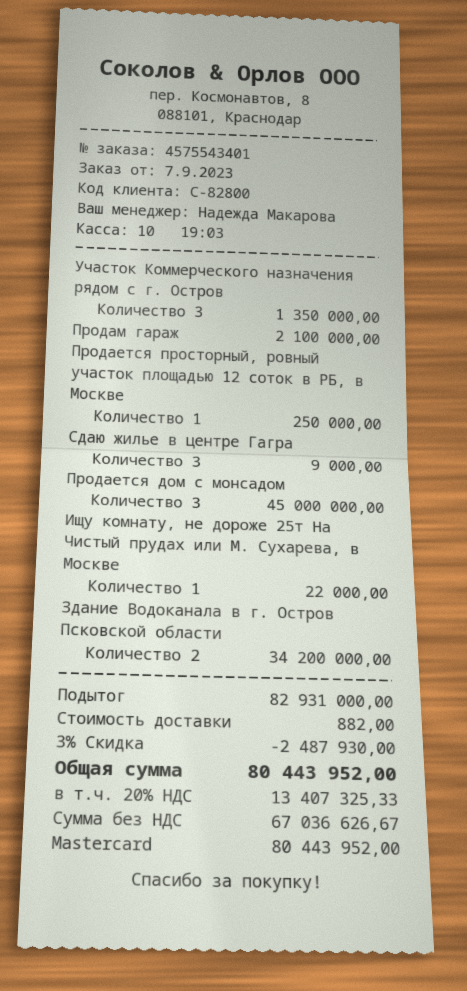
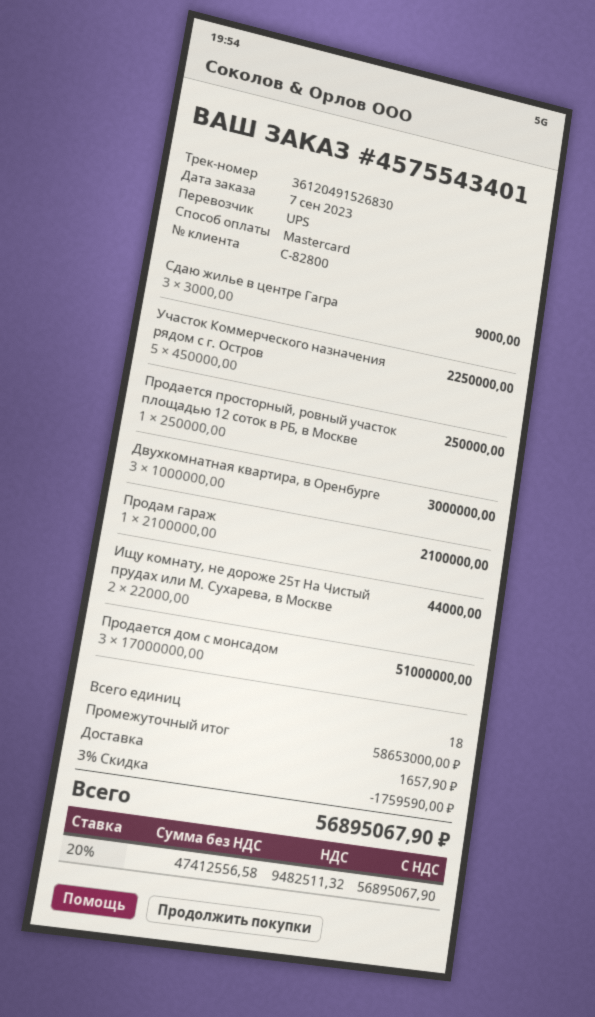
Участок Коммерческого назначения рядом с г. Остров: 3 for 1350000.00 -> 5 for 2250000.00
Продается дом с монсадом: 3 for 45000000.00 -> 3 for 51000000.00
Ищу комнату, не дороже 25т На Чистый прудах или М. Сухарева, в Москве: 1 for 22000.00 -> 2 for 44000.00
Здание Водоканала в г. Остров Псковской области: 2 for 34200000.00 -> none
Двухкомнатная квартира, в Оренбурге: none -> 3 for 3000000.00
subtotal: 82931000.00 -> 58653000.00
discount: 3% = 2487930.00 -> 3% = 1759590.00
shipping: 882.00 -> 1657.90
net: 67036626.67 -> 47412556.58
tax: 20% = 13407325.33 -> 20% = 9482511.32
total: 80443952.00 -> 56895067.90

